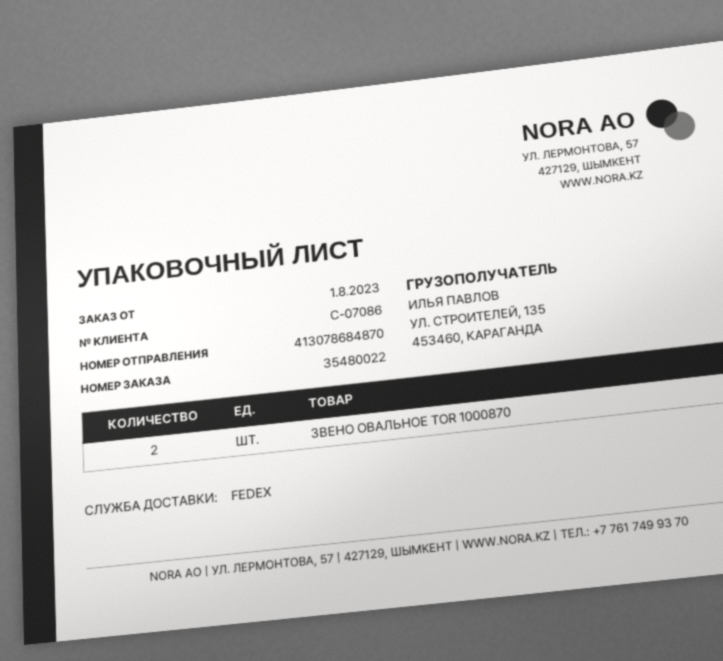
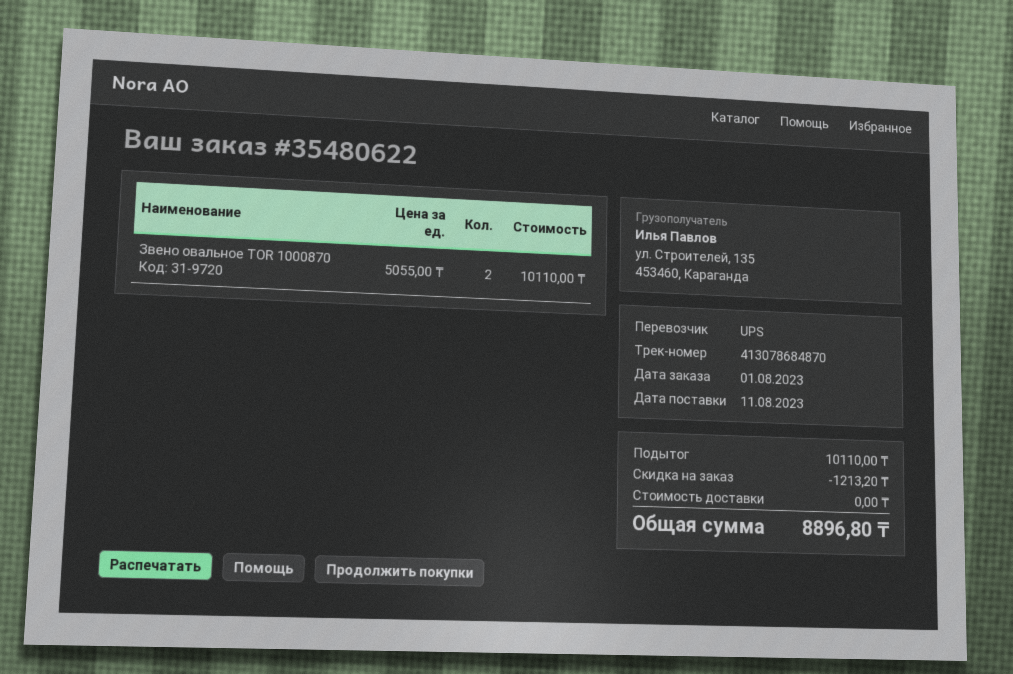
order number: 35480022 -> 35480622
shipping method: FedEx -> UPS

